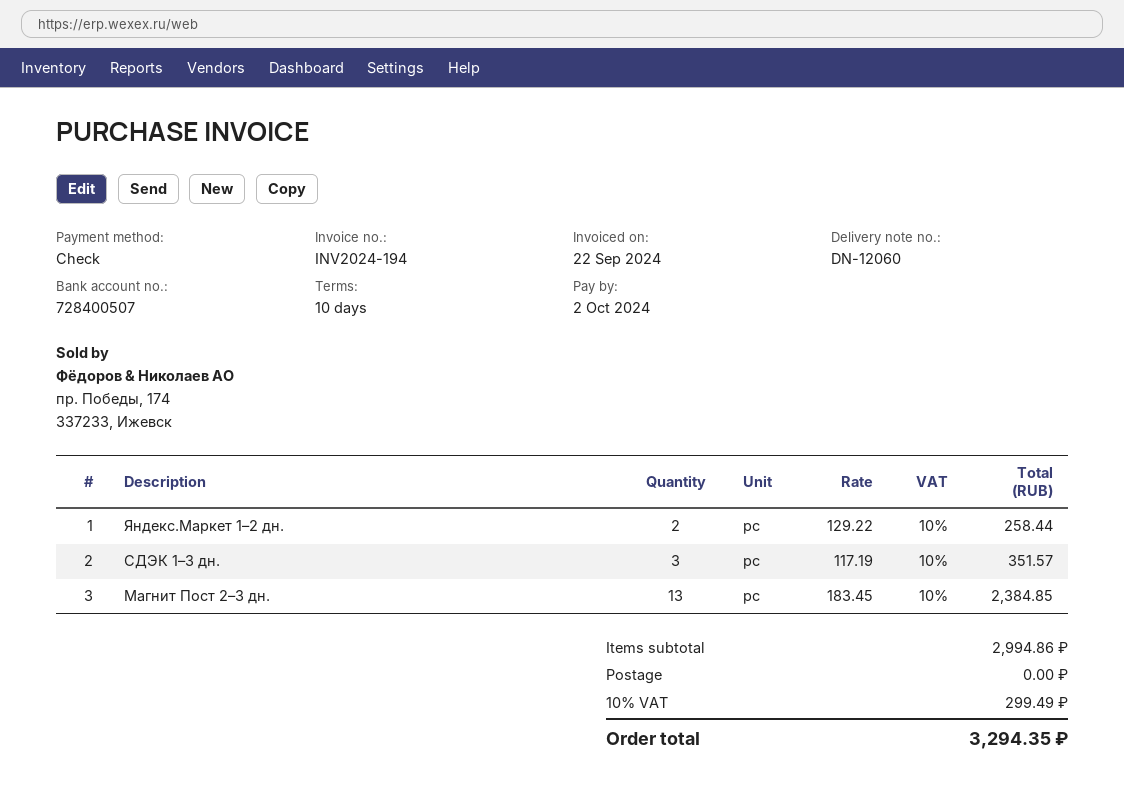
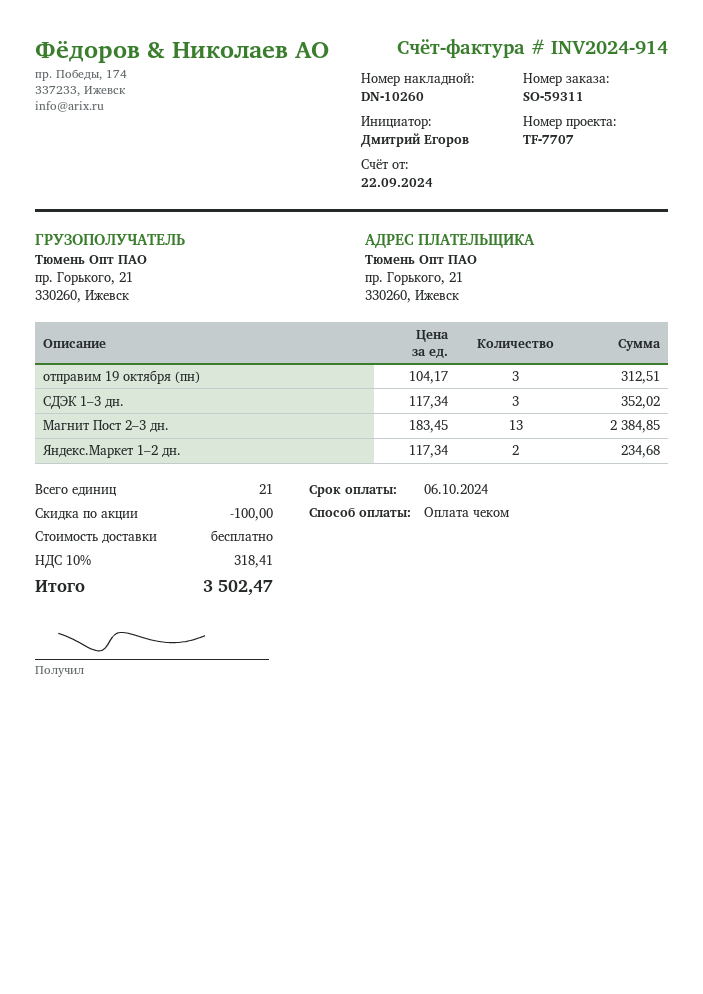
delivery note number: DN-12060 -> DN-10260
invoice number: INV2024-194 -> INV2024-914
due date: 2024-10-02 -> 2024-10-06
Яндекс.Маркет 1–2 дн.: 2 x 129.22 = 258.44 -> 2 x 117.34 = 234.68
СДЭК 1–3 дн.: 3 x 117.19 = 351.57 -> 3 x 117.34 = 352.02
отправим 19 октября (пн): none -> 3 x 104.17 = 312.51
discount: none -> 100.00
tax: 10% = 299.49 -> 10% = 318.41
total: 3294.35 -> 3502.47

